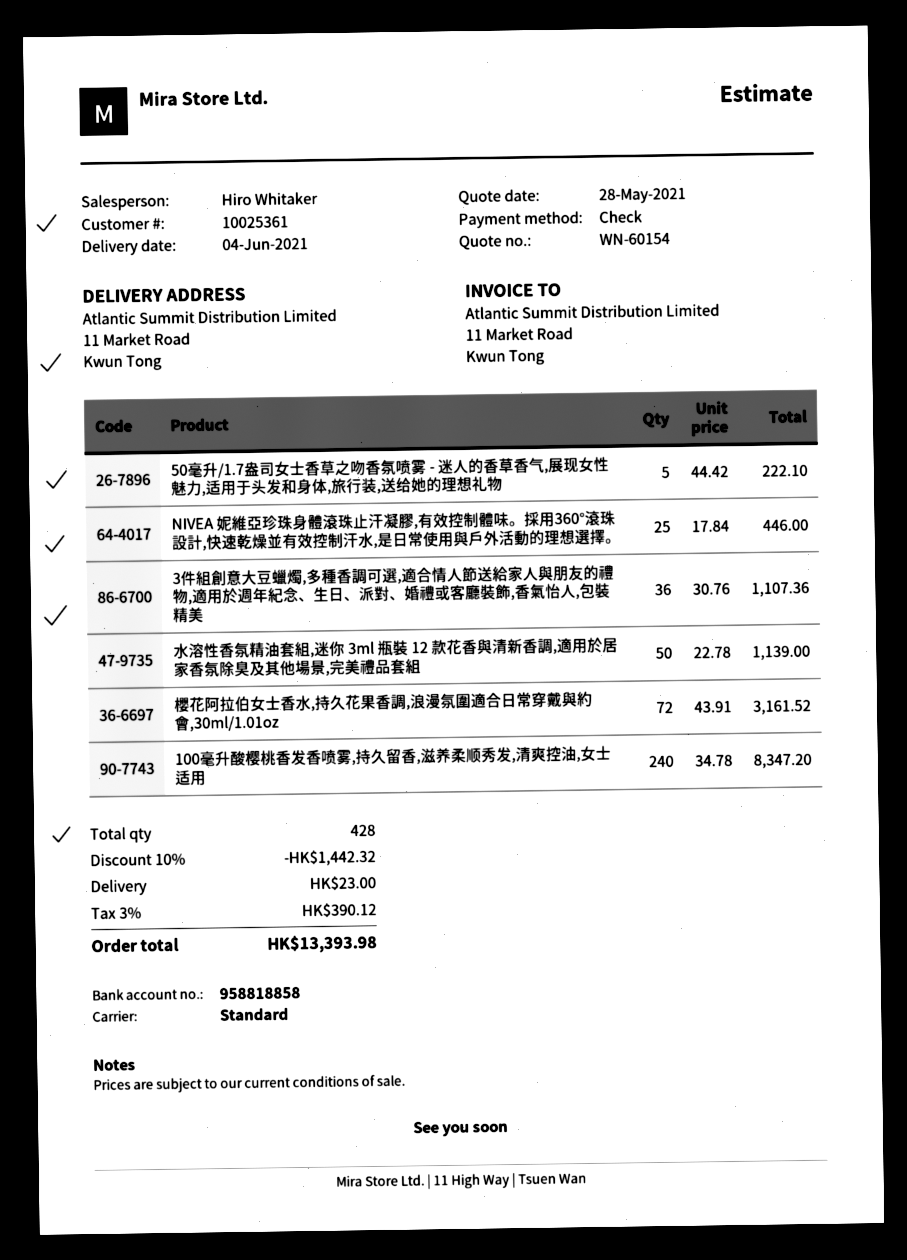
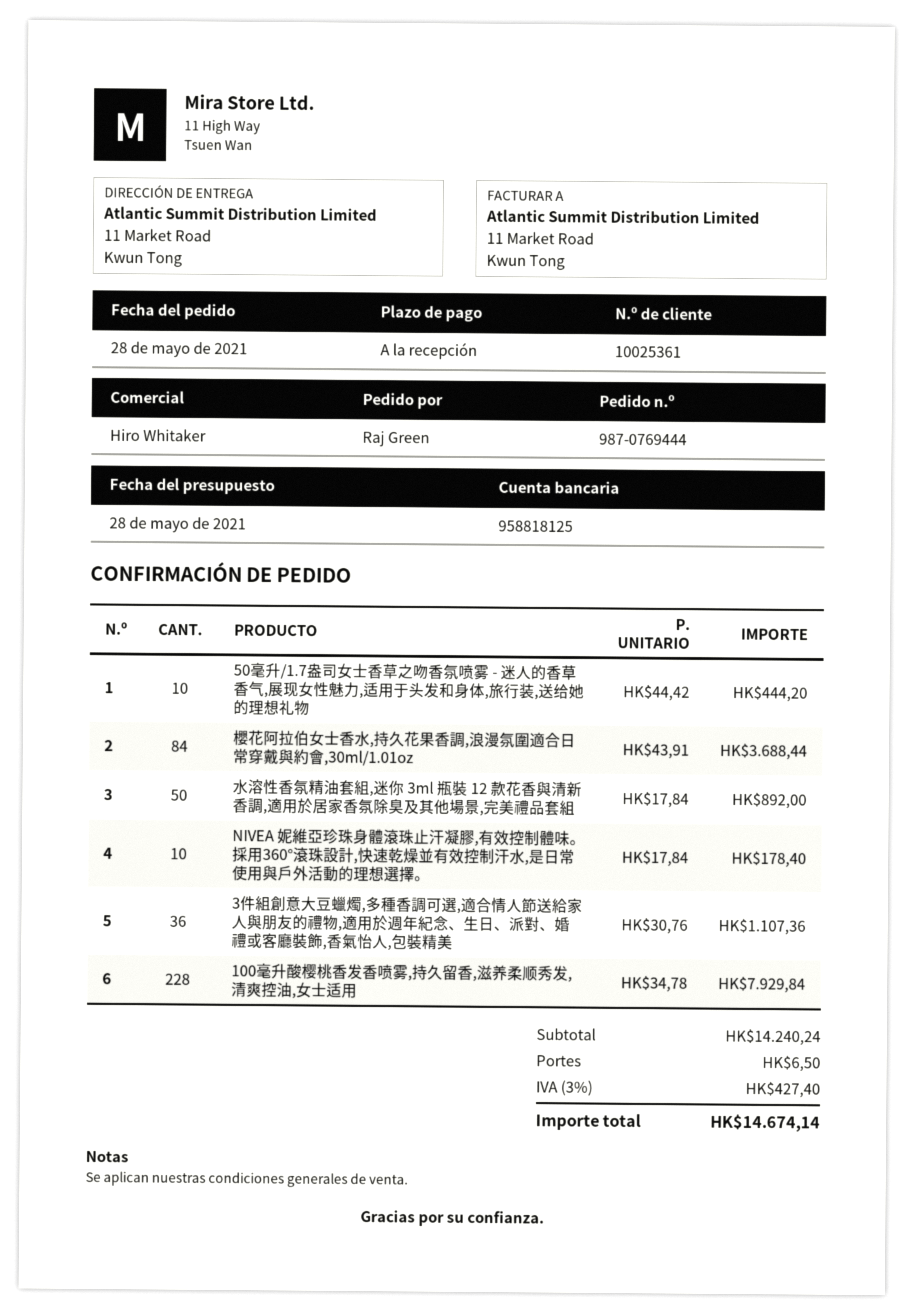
bank account: 958818858 -> 958818125
50毫升/1.7盎司女士香草之吻香氛喷雾 - 迷人的香草香气,展现女性魅力,适用于头发和身体,旅行装,送给她的理想礼物: 5 x 44.42 = 222.10 -> 10 x 44.42 = 444.20
NIVEA 妮維亞珍珠身體滾珠止汗凝膠,有效控制體味。採用360°滾珠設計,快速乾燥並有效控制汗水,是日常使用與戶外活動的理想選擇。: 25 x 17.84 = 446.00 -> 10 x 17.84 = 178.40
水溶性香氛精油套組,迷你 3ml 瓶裝 12 款花香與清新香調,適用於居家香氛除臭及其他場景,完美禮品套組: 50 x 22.78 = 1139.00 -> 50 x 17.84 = 892.00
櫻花阿拉伯女士香水,持久花果香調,浪漫氛圍適合日常穿戴與約會,30ml/1.01oz: 72 x 43.91 = 3161.52 -> 84 x 43.91 = 3688.44
100毫升酸樱桃香发香喷雾,持久留香,滋养柔顺秀发,清爽控油,女士适用: 240 x 34.78 = 8347.20 -> 228 x 34.78 = 7929.84
discount: 10% = 1442.32 -> none
shipping: 23.00 -> 6.50
tax: 3% = 390.12 -> 3% = 427.40
total: 13393.98 -> 14674.14

